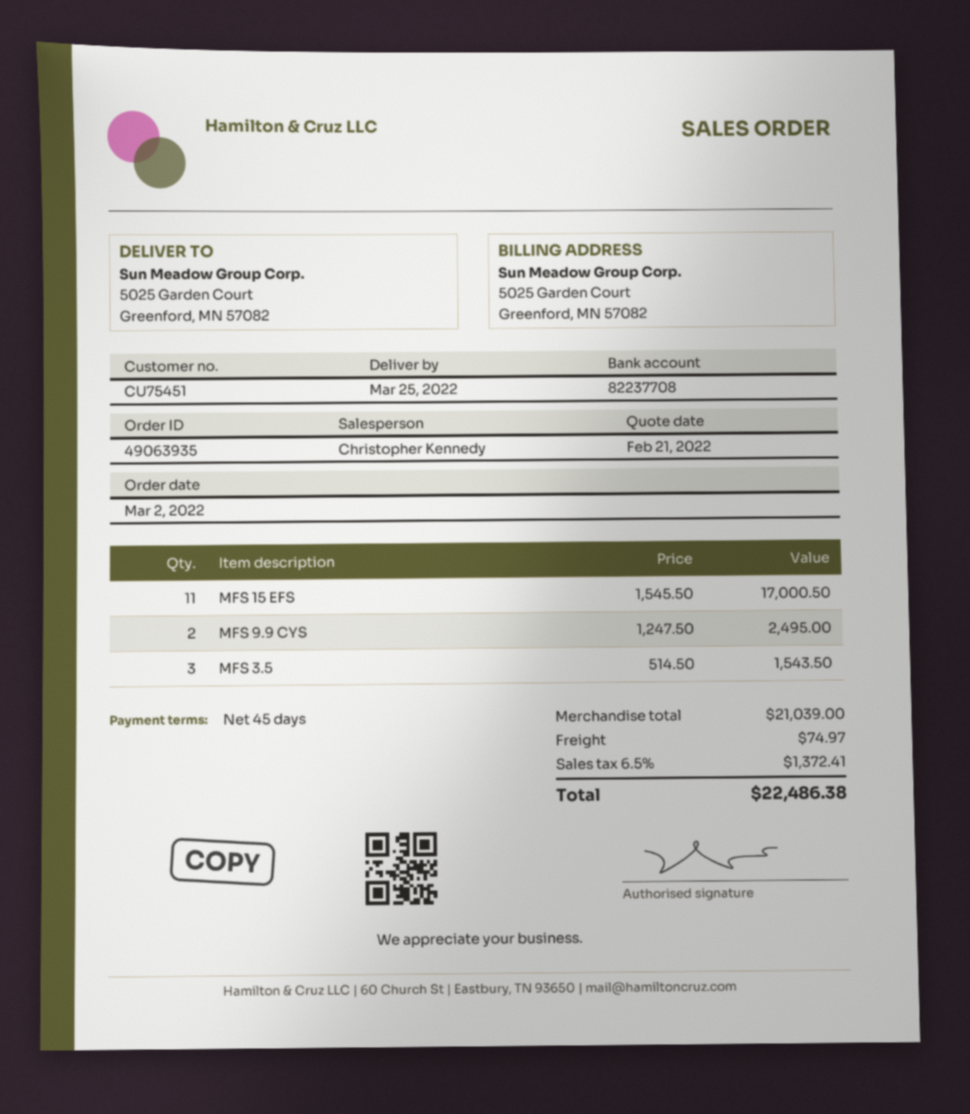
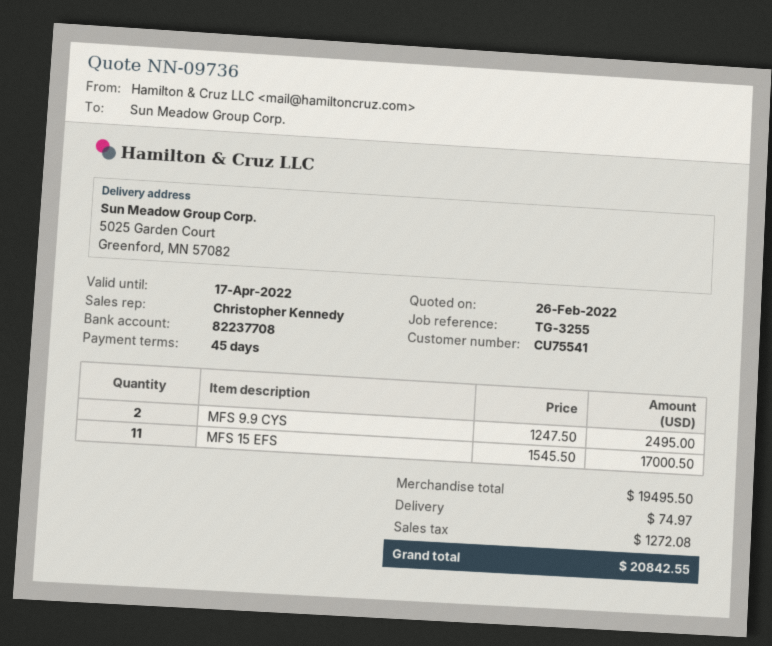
quote date: 2022-02-21 -> 2022-02-26
customer number: CU75451 -> CU75541
MFS 3.5: 3 x 514.50 = 1543.50 -> none
subtotal: 21039.00 -> 19495.50
tax: 1372.41 -> 1272.08
total: 22486.38 -> 20842.55

